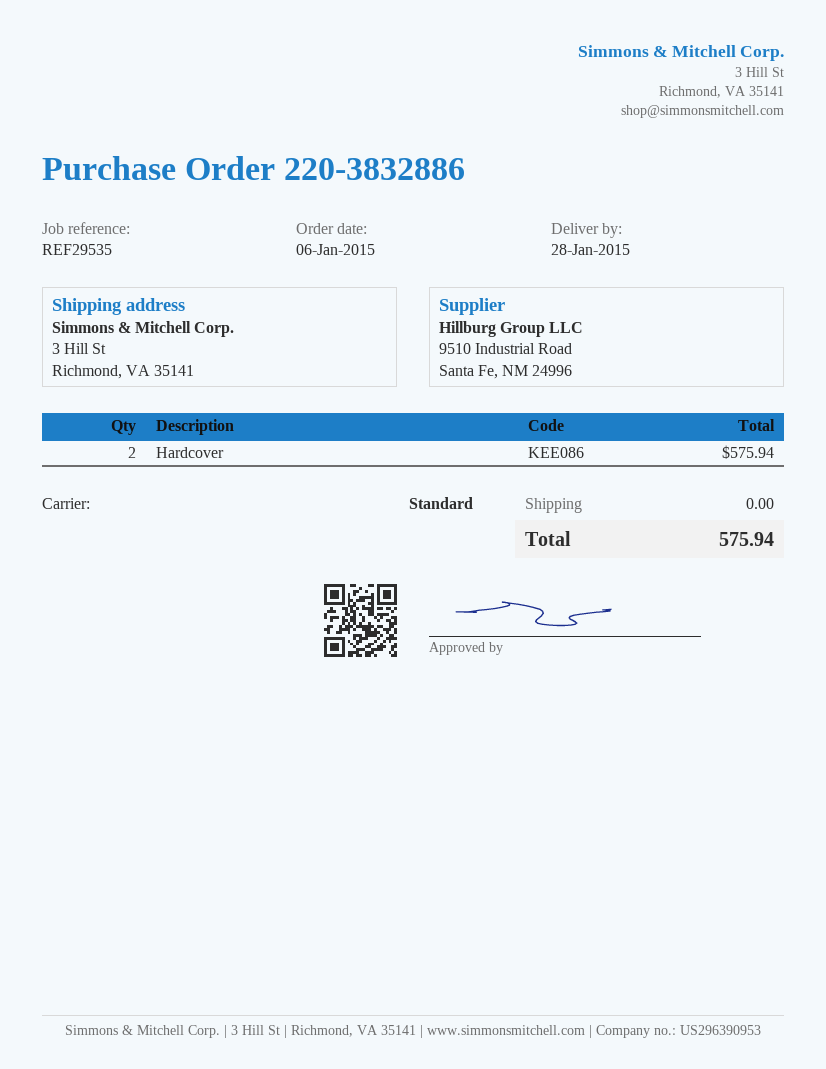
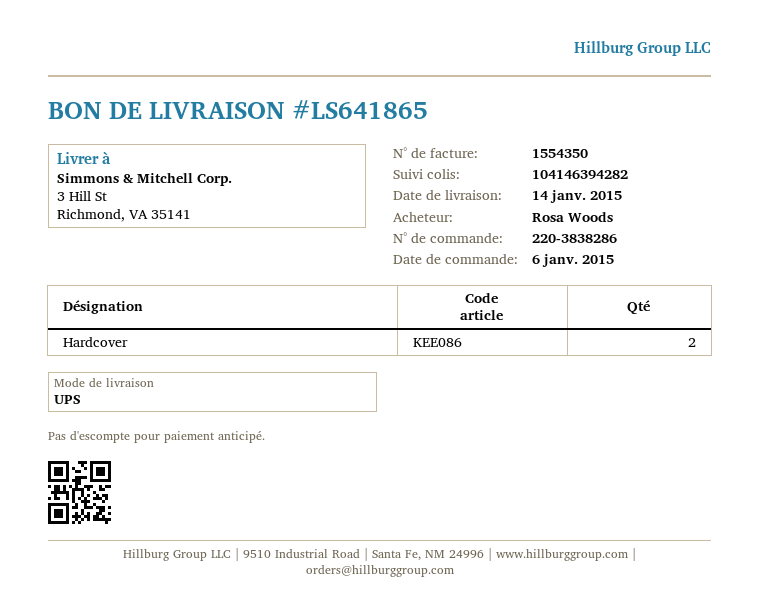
order number: 220-3832886 -> 220-3838286
delivery date: 2015-01-28 -> 2015-01-14
shipping method: standard -> UPS

